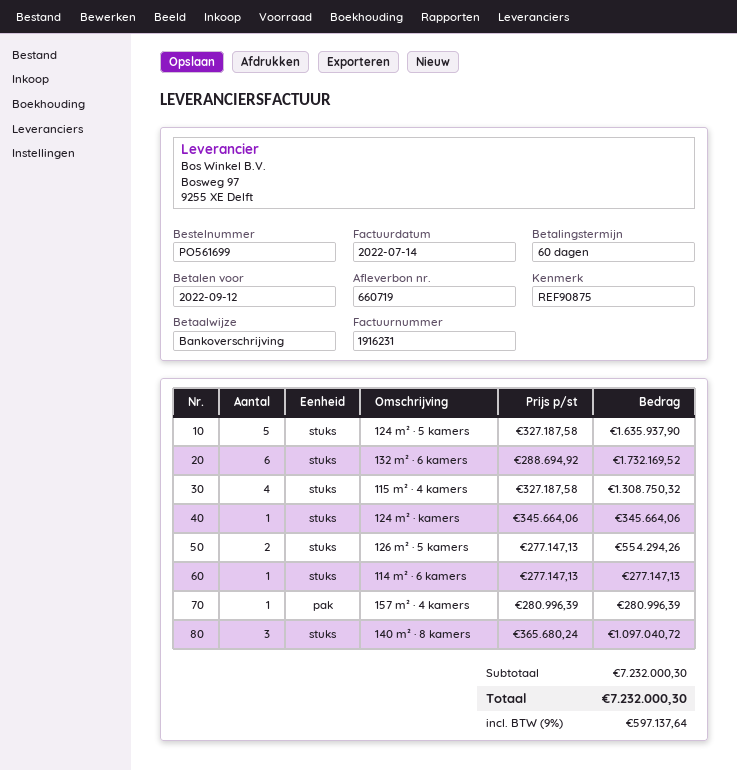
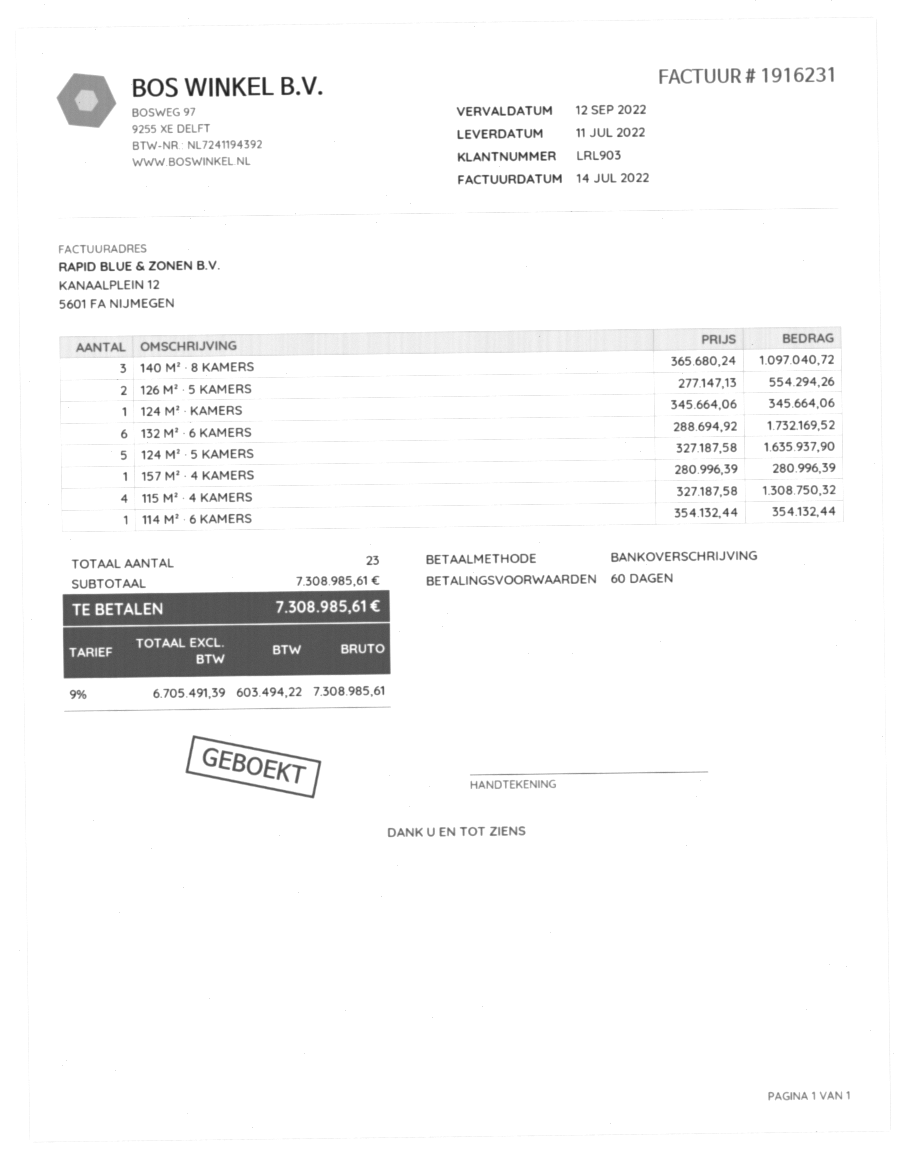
114 m² · 6 kamers: 1 x 277147.13 = 277147.13 -> 1 x 354132.44 = 354132.44
subtotal: 7232000.30 -> 7308985.61
tax: 9% = 597137.64 -> 9% = 603494.22
total: 7232000.30 -> 7308985.61

